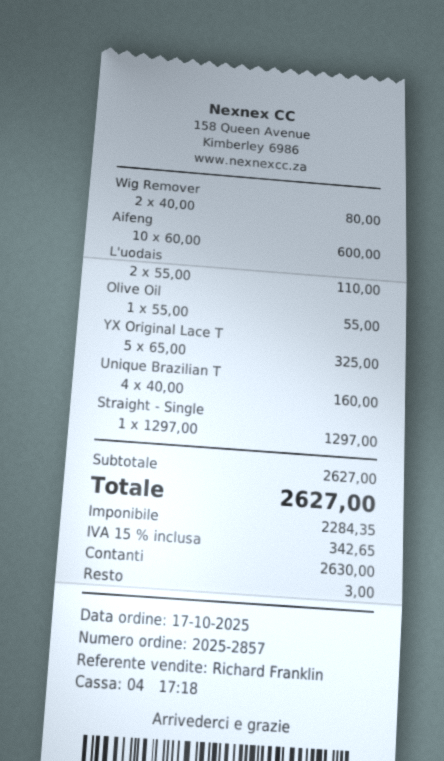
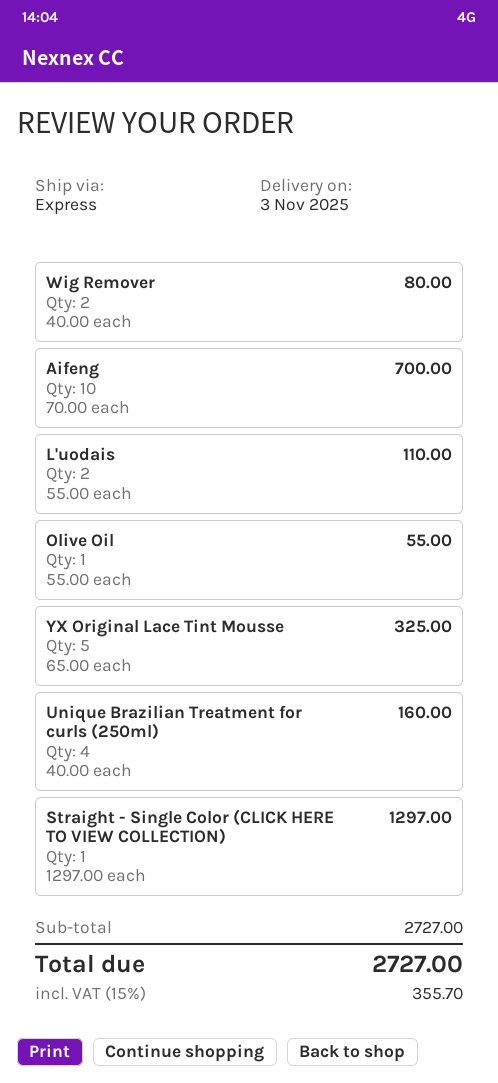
Aifeng: 10 x 60.00 = 600.00 -> 10 x 70.00 = 700.00
subtotal: 2627.00 -> 2727.00
tax: 15% = 342.65 -> 15% = 355.70
total: 2627.00 -> 2727.00

